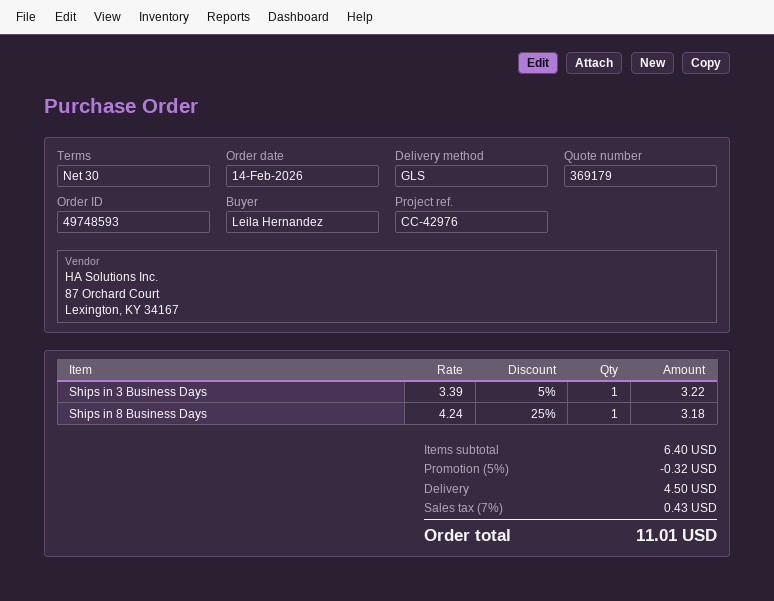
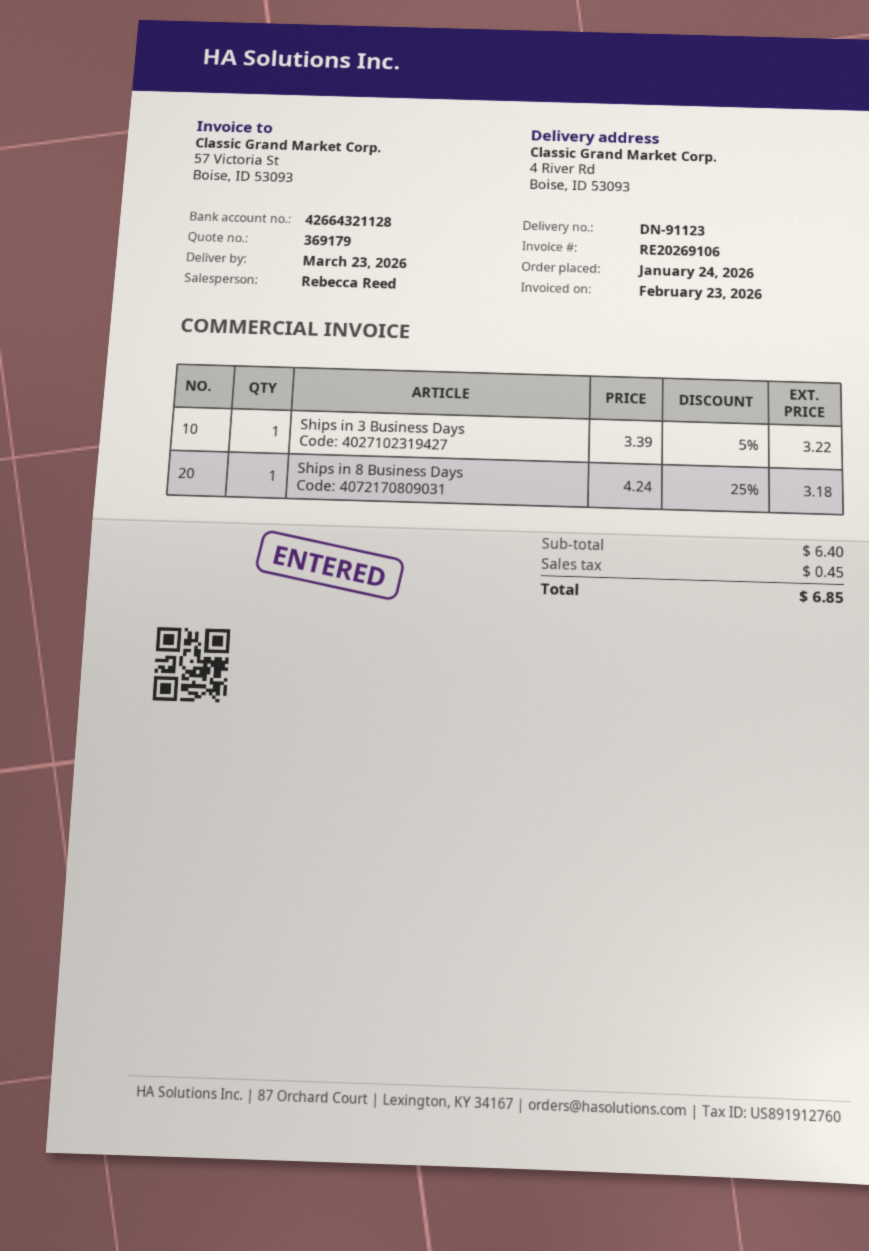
order date: 2026-02-14 -> 2026-01-24
discount: 5% = 0.32 -> none
shipping: 4.50 -> none
tax: 0.43 -> 0.45
total: 11.01 -> 6.85

